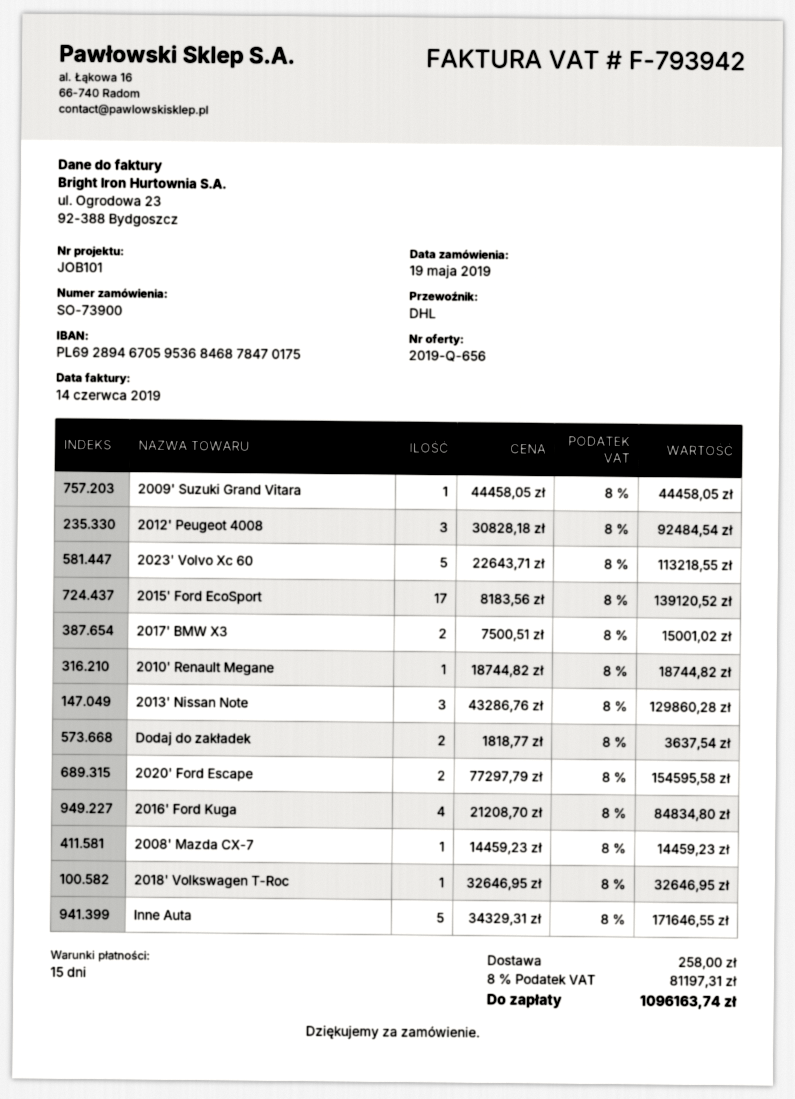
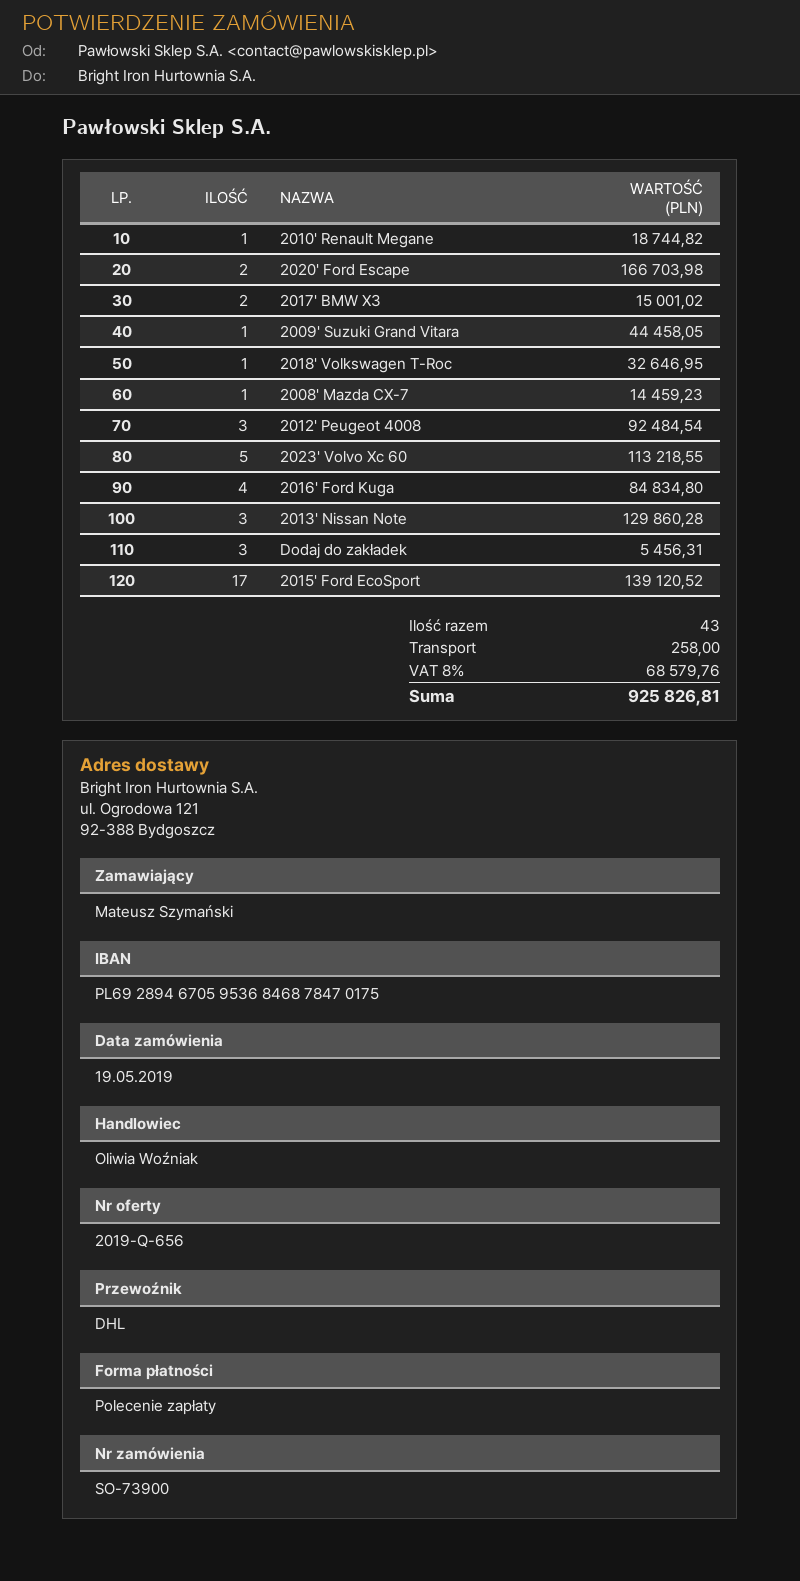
Dodaj do zakładek: 2 for 3637.54 -> 3 for 5456.31
2020' Ford Escape: 2 for 154595.58 -> 2 for 166703.98
Inne Auta: 5 for 171646.55 -> none
tax: 8% = 81197.31 -> 8% = 68579.76
total: 1096163.74 -> 925826.81

